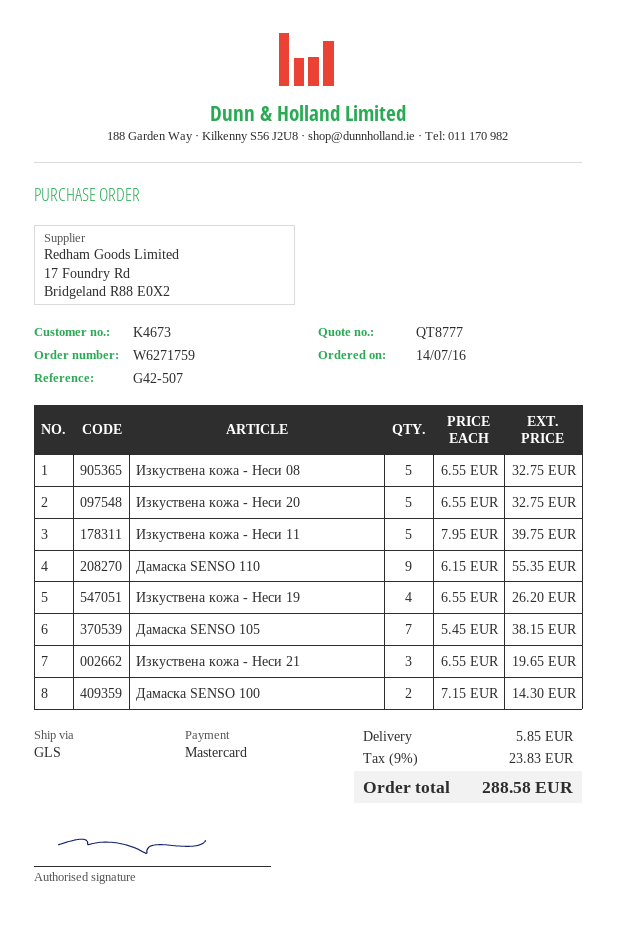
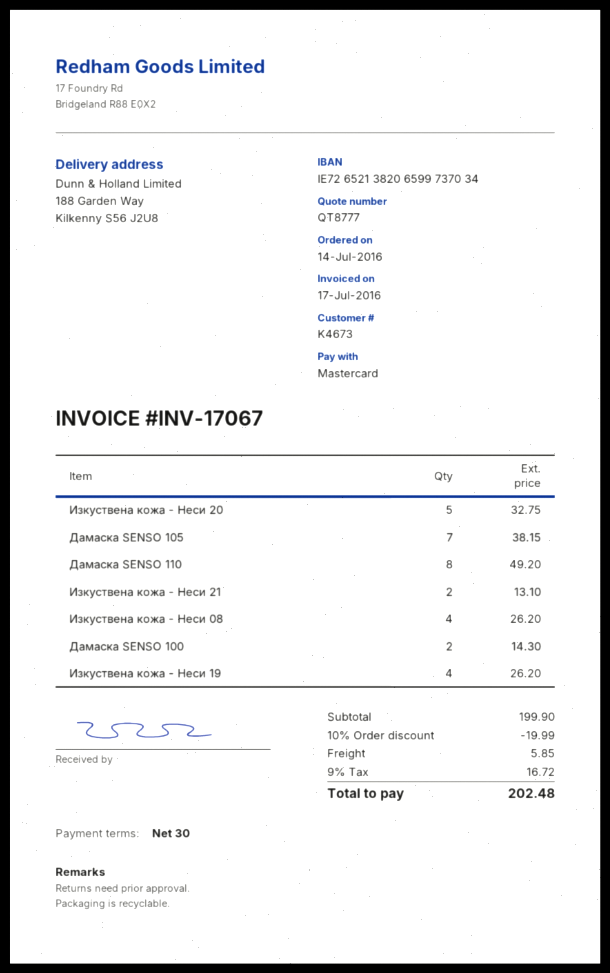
Изкуствена кожа - Неси 08: 5 for 32.75 -> 4 for 26.20
Изкуствена кожа - Неси 11: 5 for 39.75 -> none
Дамаска SENSO 110: 9 for 55.35 -> 8 for 49.20
Изкуствена кожа - Неси 21: 3 for 19.65 -> 2 for 13.10
discount: none -> 10% = 19.99
tax: 9% = 23.83 -> 9% = 16.72
total: 288.58 -> 202.48

